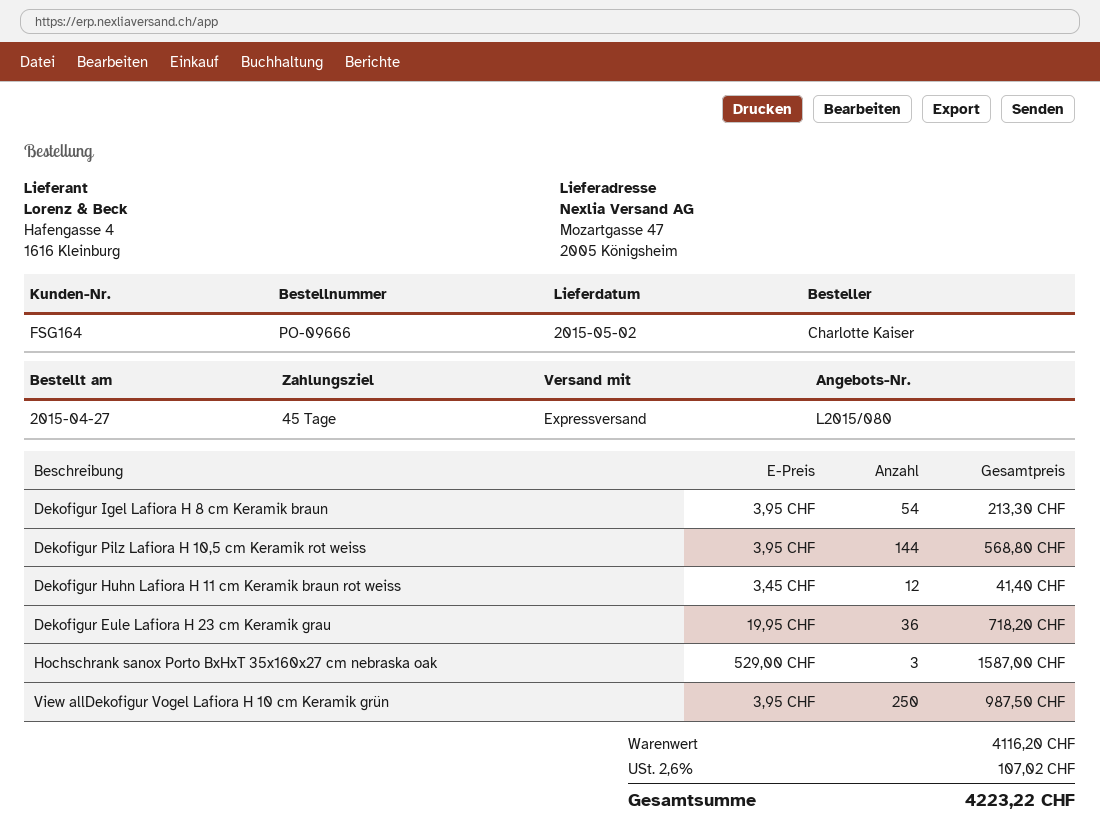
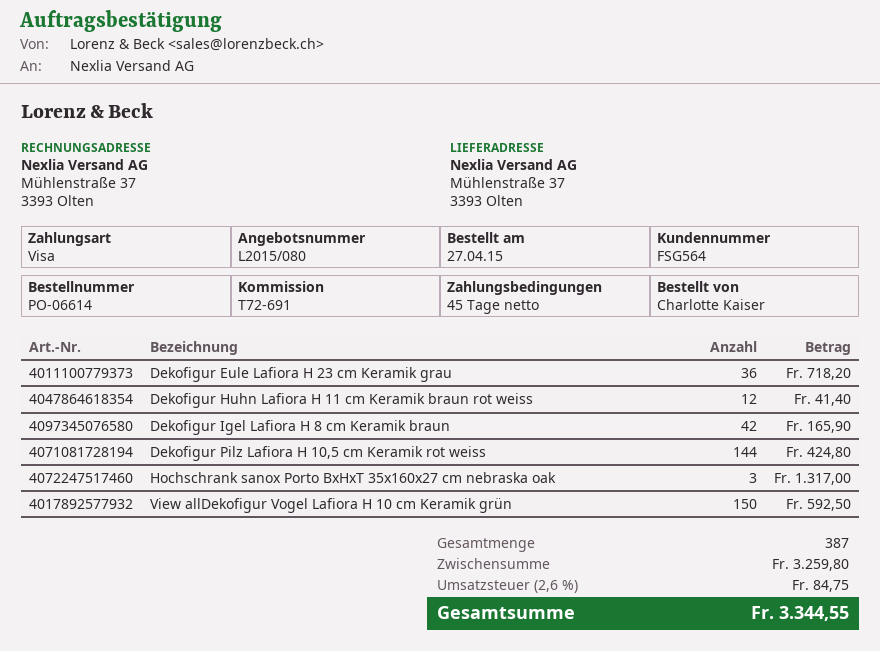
order number: PO-09666 -> PO-06614
customer number: FSG164 -> FSG564
ship to: Mozartgasse 47, 2005 Königsheim -> Mühlenstraße 37, 3393 Olten
Dekofigur Igel Lafiora H 8 cm Keramik braun: 54 for 213.30 -> 42 for 165.90
Dekofigur Pilz Lafiora H 10,5 cm Keramik rot weiss: 144 for 568.80 -> 144 for 424.80
Hochschrank sanox Porto BxHxT 35x160x27 cm nebraska oak: 3 for 1587.00 -> 3 for 1317.00
View allDekofigur Vogel Lafiora H 10 cm Keramik grün: 250 for 987.50 -> 150 for 592.50
subtotal: 4116.20 -> 3259.80
tax: 2.6% = 107.02 -> 2.6% = 84.75
total: 4223.22 -> 3344.55

